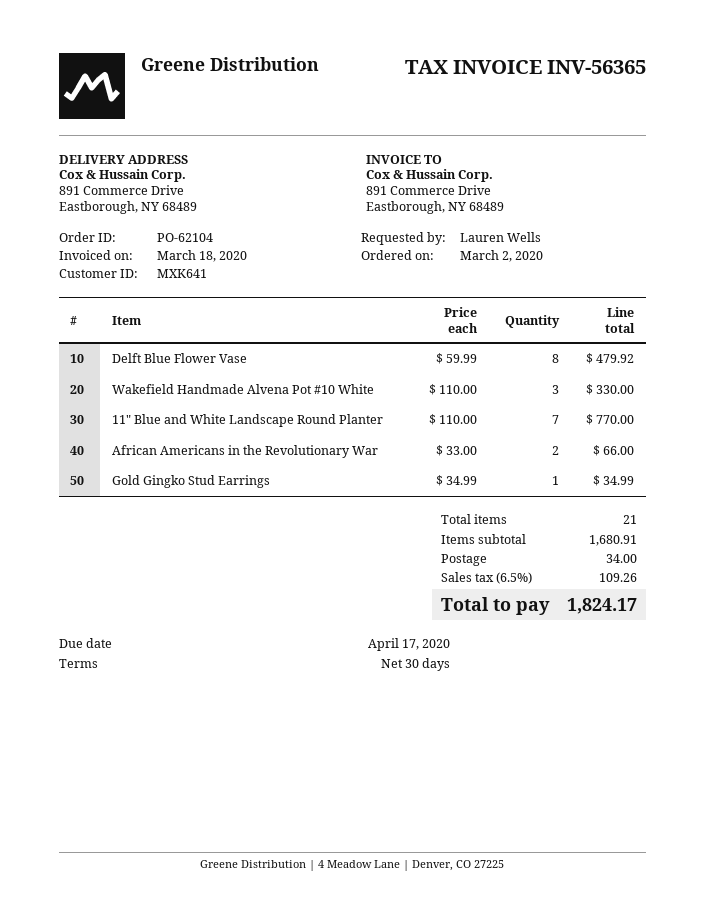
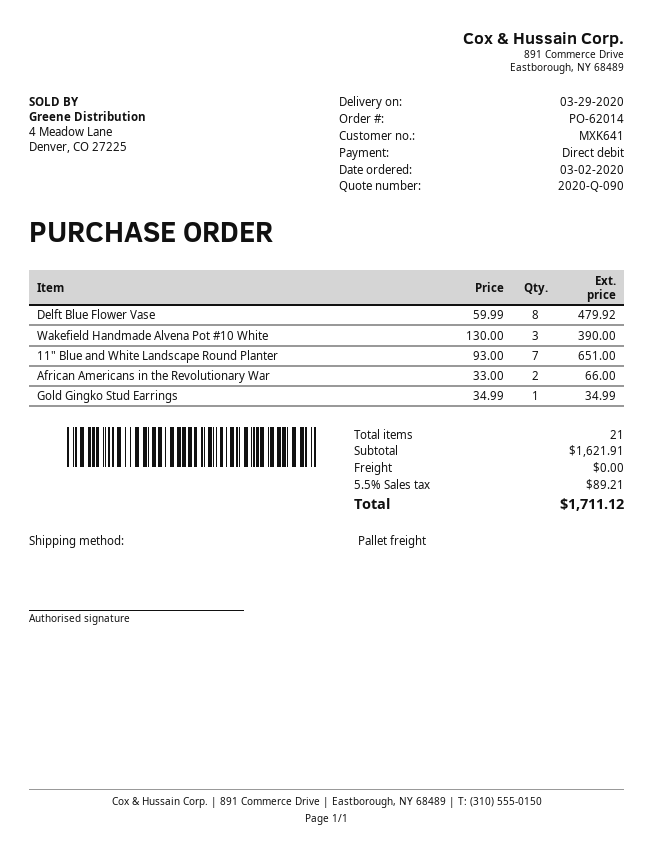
order number: PO-62104 -> PO-62014
Wakefield Handmade Alvena Pot #10 White: 3 x 110.00 = 330.00 -> 3 x 130.00 = 390.00
11" Blue and White Landscape Round Planter: 7 x 110.00 = 770.00 -> 7 x 93.00 = 651.00
subtotal: 1680.91 -> 1621.91
shipping: 34.00 -> 0.00
tax: 6.5% = 109.26 -> 5.5% = 89.21
total: 1824.17 -> 1711.12

